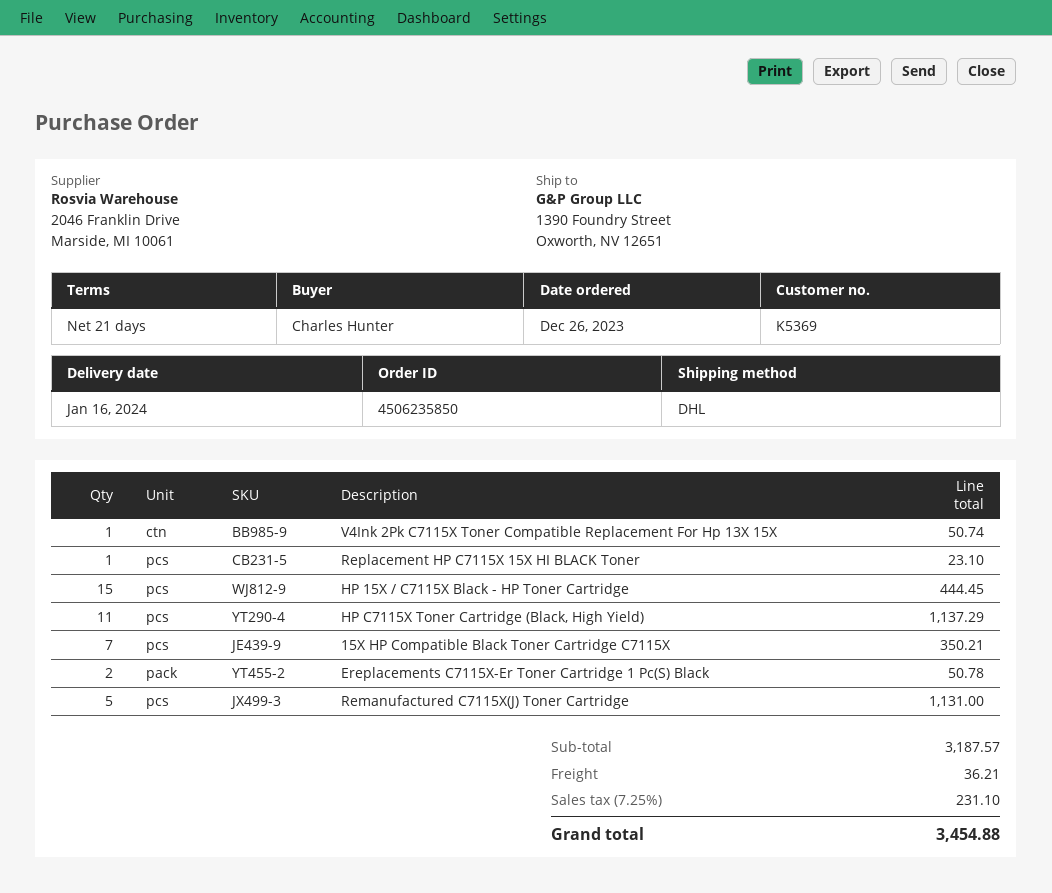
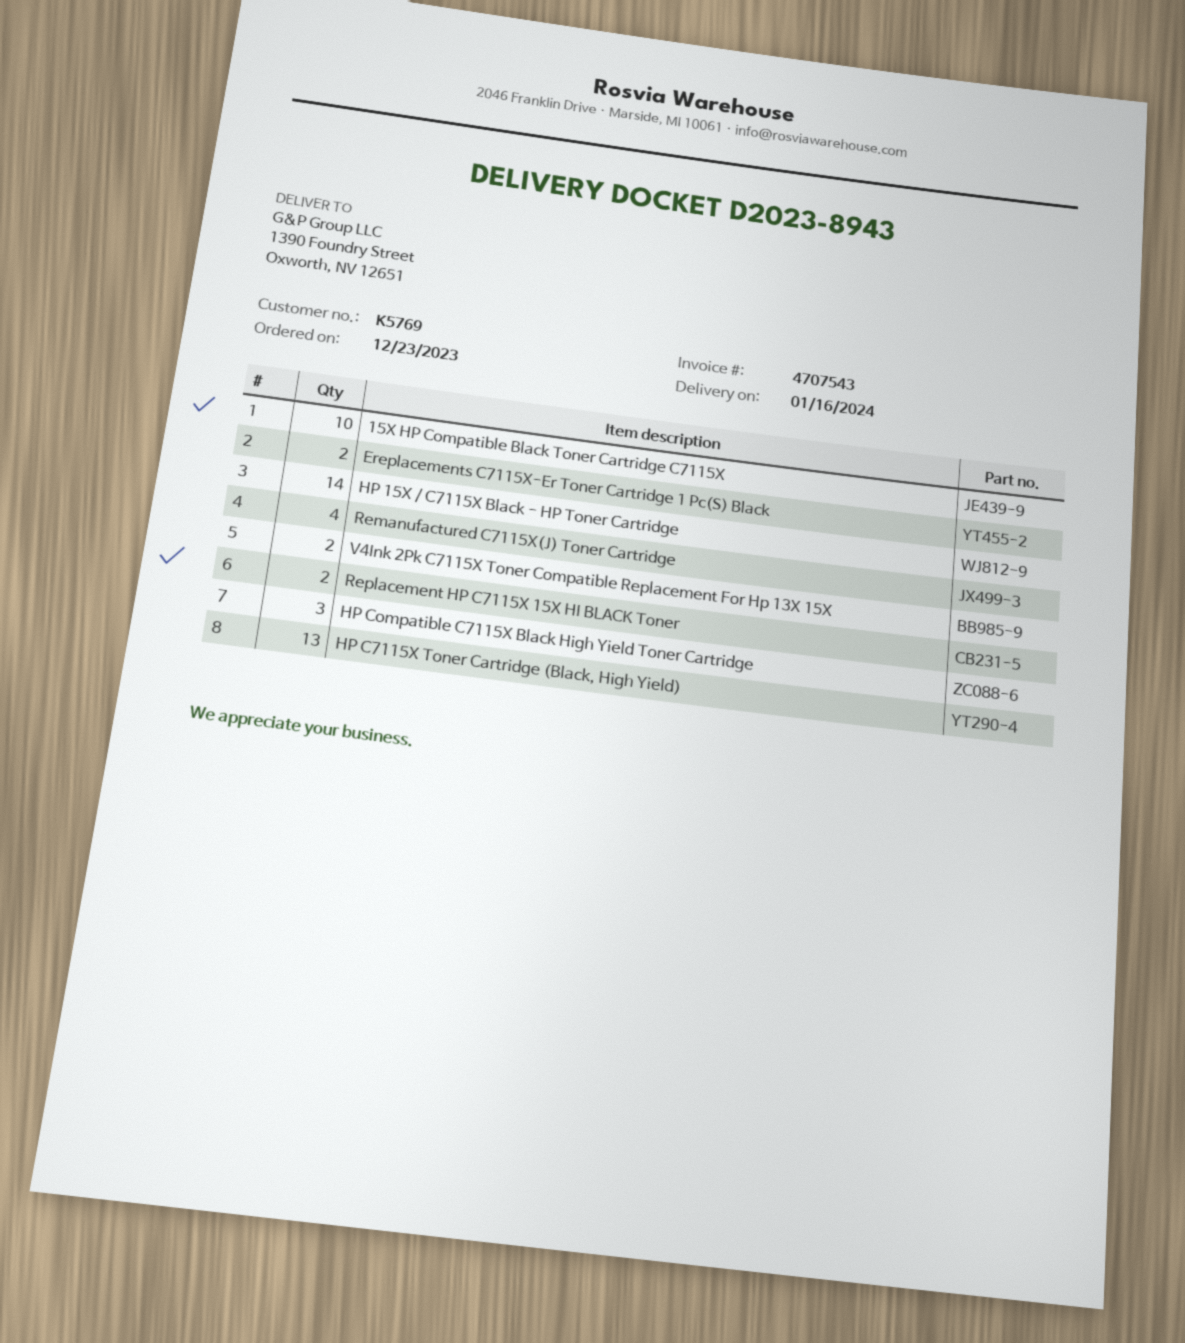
order date: 2023-12-26 -> 2023-12-23
customer number: K5369 -> K5769
V4Ink 2Pk C7115X Toner Compatible Replacement For Hp 13X 15X: 1 -> 2
Replacement HP C7115X 15X HI BLACK Toner: 1 -> 2
HP 15X / C7115X Black - HP Toner Cartridge: 15 -> 14
HP C7115X Toner Cartridge (Black, High Yield): 11 -> 13
15X HP Compatible Black Toner Cartridge C7115X: 7 -> 10
Remanufactured C7115X(J) Toner Cartridge: 5 -> 4
HP Compatible C7115X Black High Yield Toner Cartridge: none -> 3

